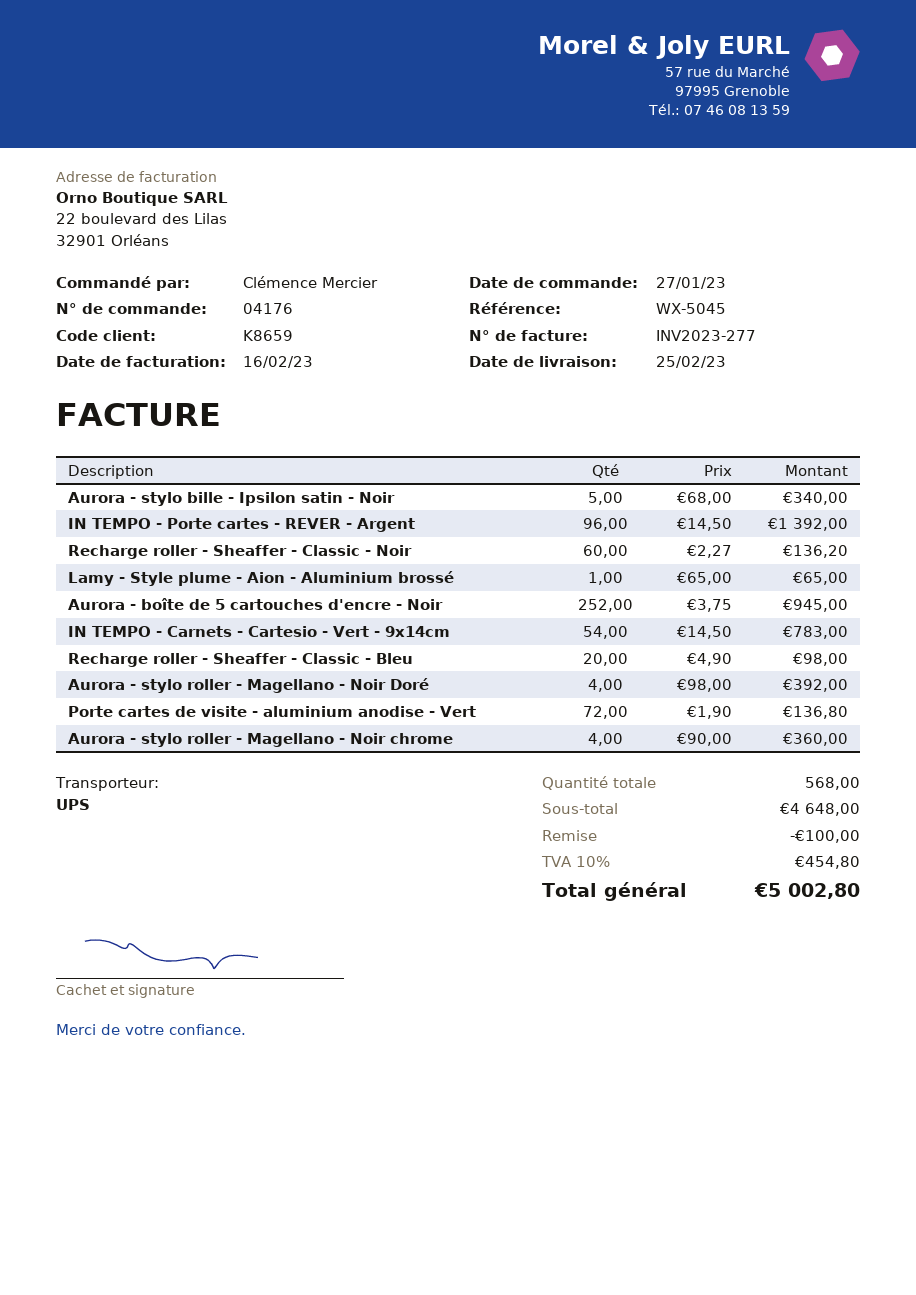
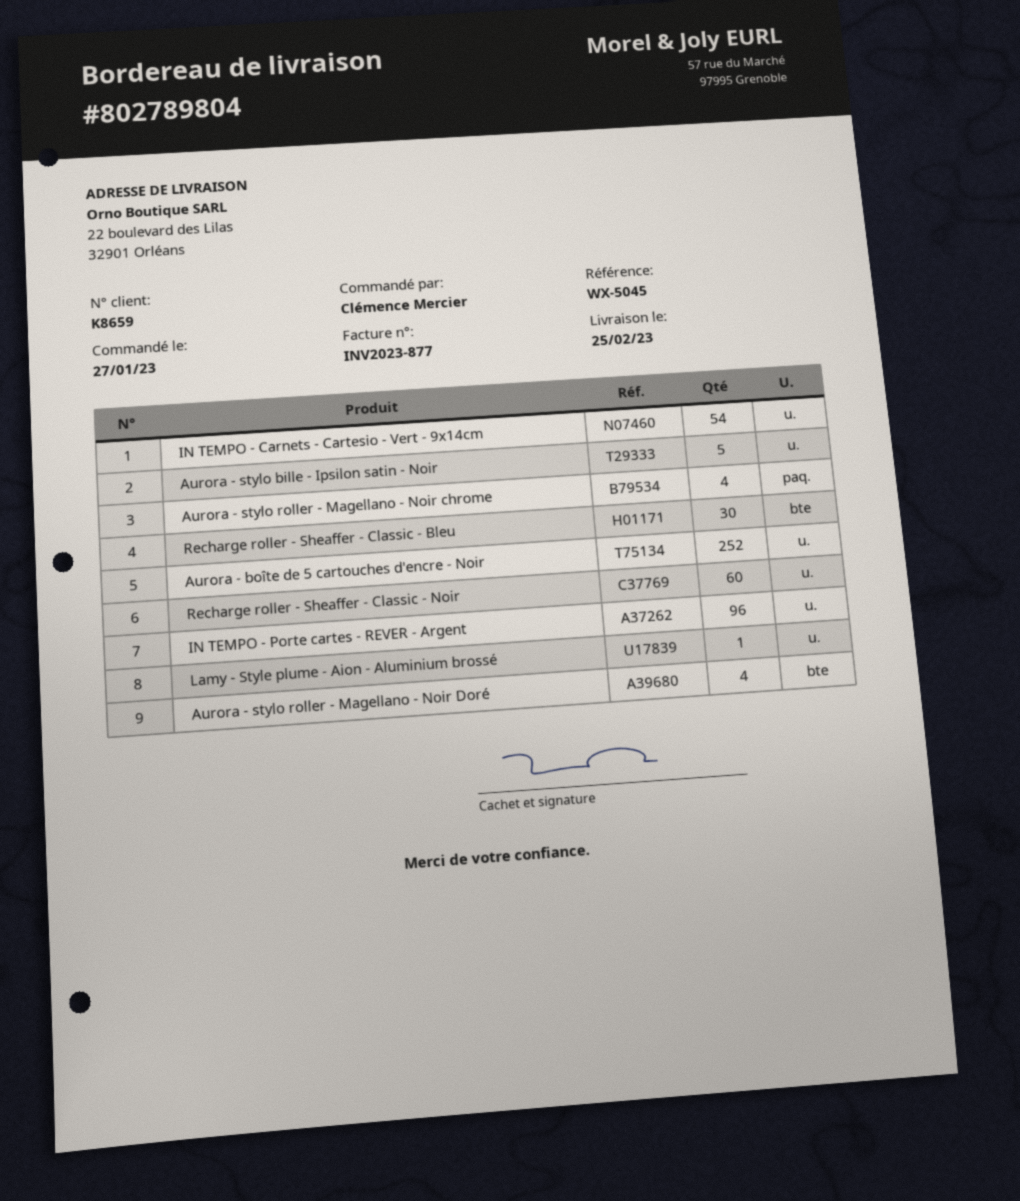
invoice number: INV2023-277 -> INV2023-877
Recharge roller - Sheaffer - Classic - Bleu: 20 -> 30
Porte cartes de visite - aluminium anodise - Vert: 72 -> none

